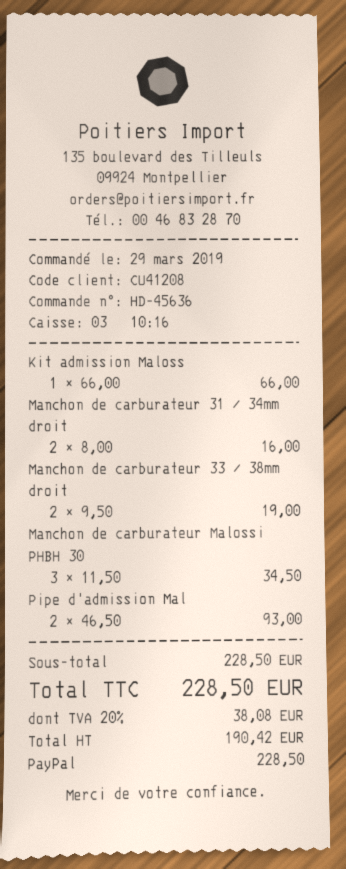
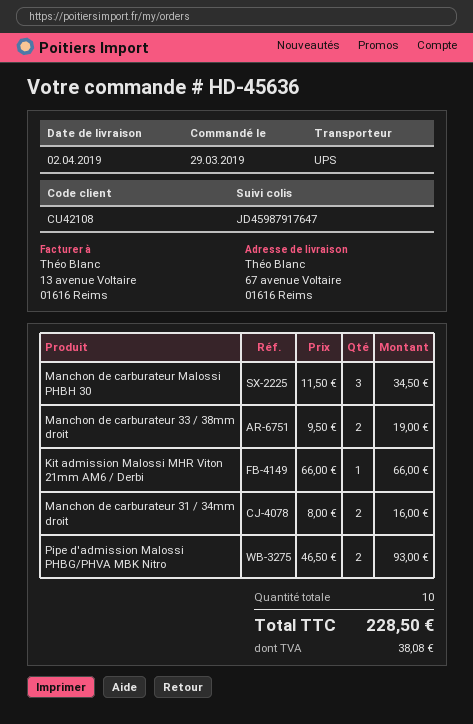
customer number: CU41208 -> CU42108

